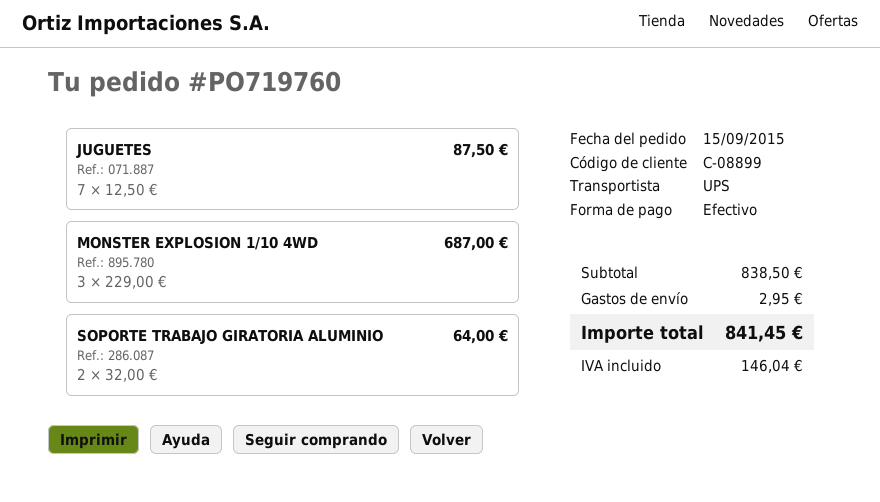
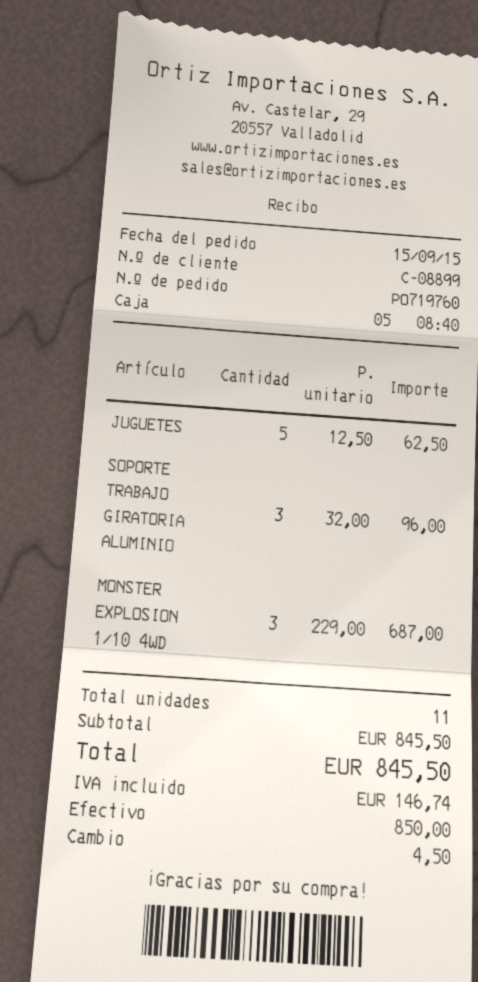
JUGUETES: 7 x 12.50 = 87.50 -> 5 x 12.50 = 62.50
SOPORTE TRABAJO GIRATORIA ALUMINIO: 2 x 32.00 = 64.00 -> 3 x 32.00 = 96.00
subtotal: 838.50 -> 845.50
shipping: 2.95 -> none
tax: 146.04 -> 146.74
total: 841.45 -> 845.50

